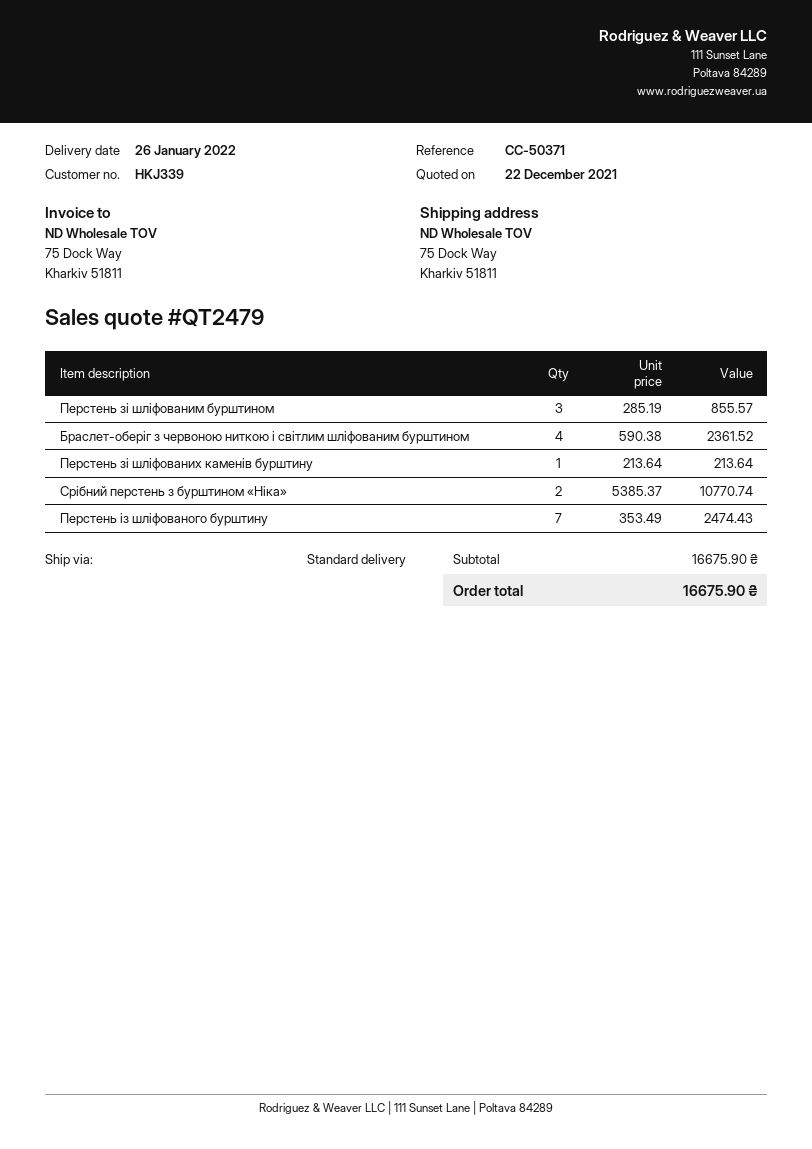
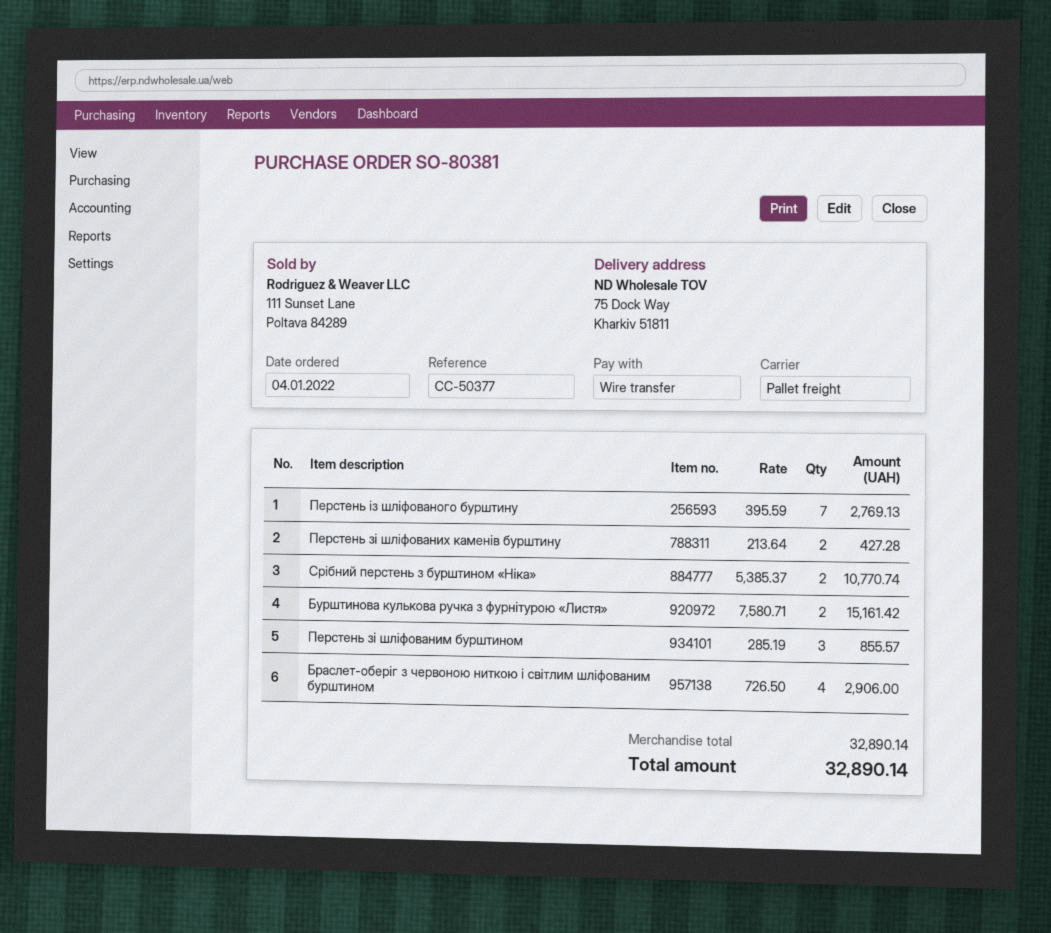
reference: CC-50371 -> CC-50377
shipping method: standard -> pallet freight
Браслет-оберіг з червоною ниткою і світлим шліфованим бурштином: 4 x 590.38 = 2361.52 -> 4 x 726.50 = 2906.00
Перстень зі шліфованих каменів бурштину: 1 x 213.64 = 213.64 -> 2 x 213.64 = 427.28
Перстень із шліфованого бурштину: 7 x 353.49 = 2474.43 -> 7 x 395.59 = 2769.13
Бурштинова кулькова ручка з фурнітурою «Листя»: none -> 2 x 7580.71 = 15161.42
subtotal: 16675.90 -> 32890.14
total: 16675.90 -> 32890.14

